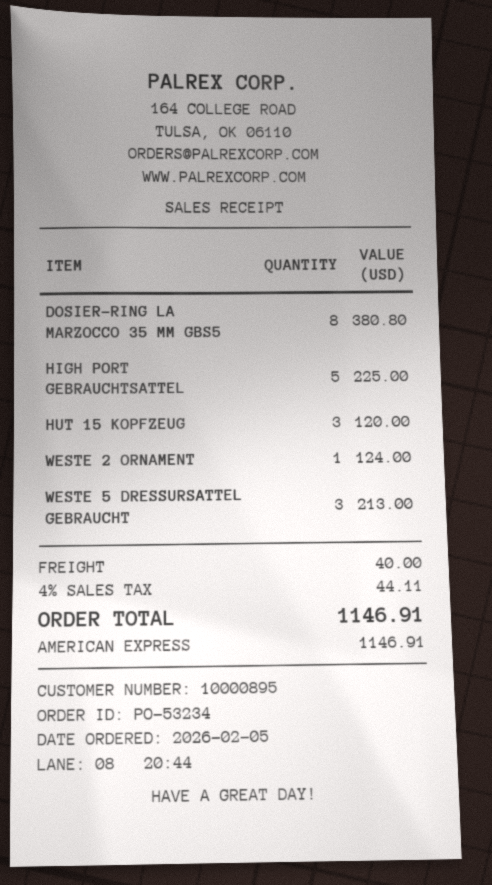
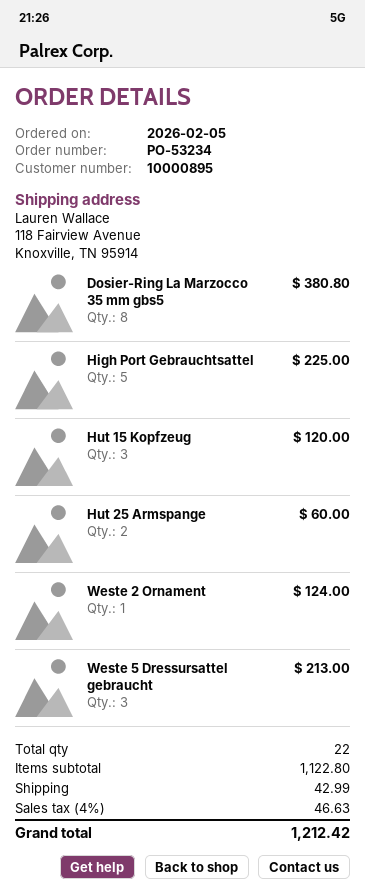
Hut 25 Armspange: none -> 2 for 60.00
shipping: 40.00 -> 42.99
tax: 4% = 44.11 -> 4% = 46.63
total: 1146.91 -> 1212.42

